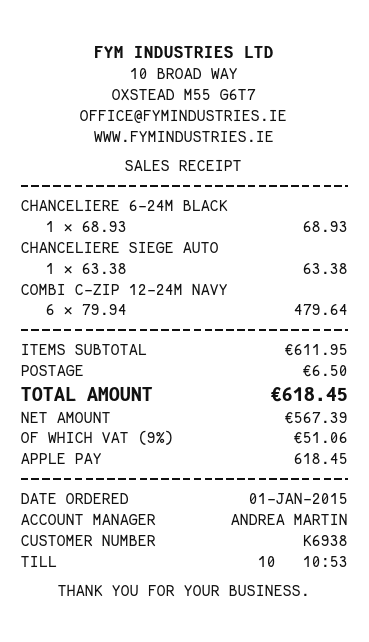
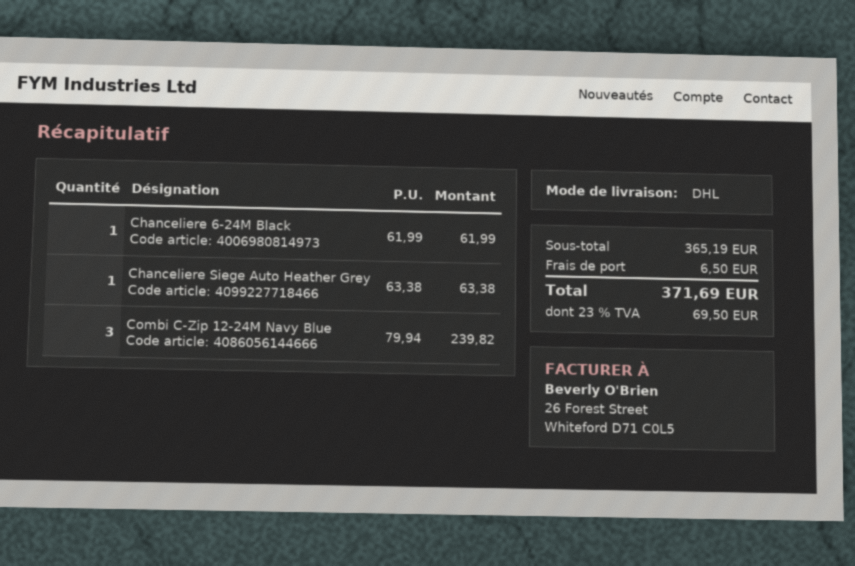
CHANCELIERE 6-24M BLACK: 1 x 68.93 = 68.93 -> 1 x 61.99 = 61.99
COMBI C-ZIP 12-24M NAVY: 6 x 79.94 = 479.64 -> 3 x 79.94 = 239.82
subtotal: 611.95 -> 365.19
tax: 9% = 51.06 -> 23% = 69.50
total: 618.45 -> 371.69

